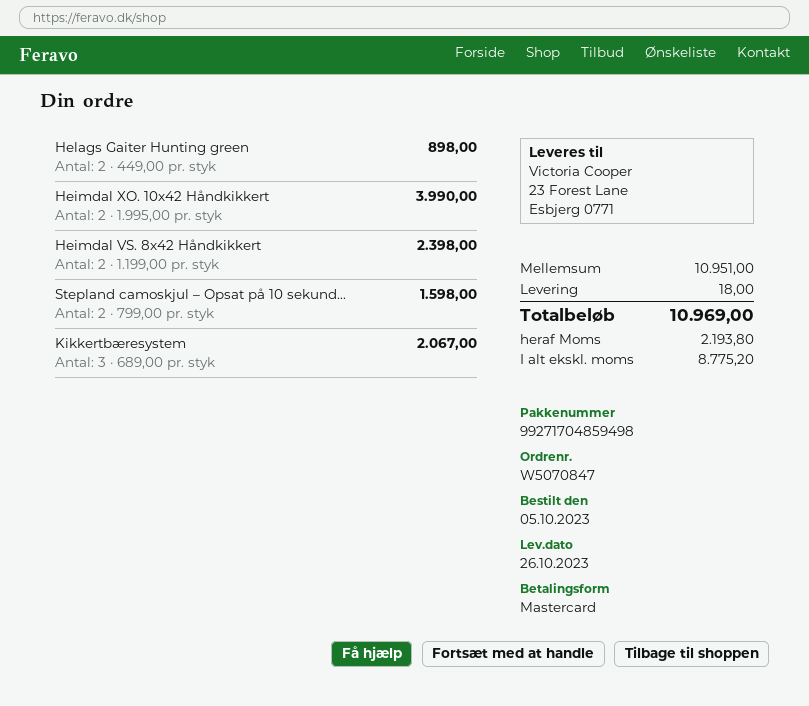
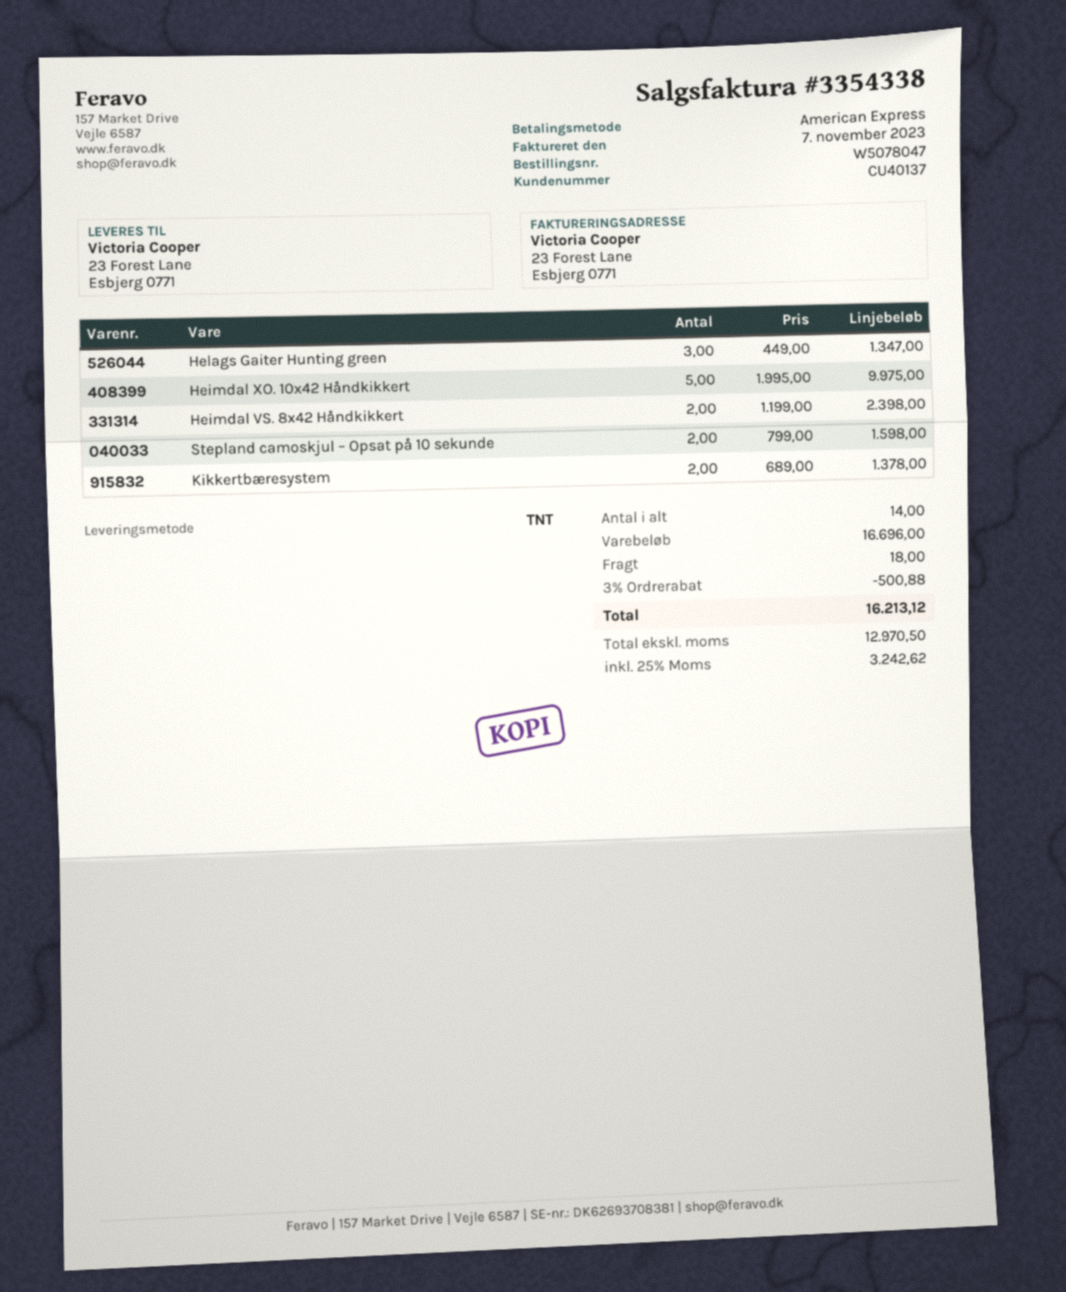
order number: W5070847 -> W5078047
payment method: Mastercard -> American Express
Helags Gaiter Hunting green: 2 x 449.00 = 898.00 -> 3 x 449.00 = 1347.00
Heimdal XO. 10x42 Håndkikkert: 2 x 1995.00 = 3990.00 -> 5 x 1995.00 = 9975.00
Kikkertbæresystem: 3 x 689.00 = 2067.00 -> 2 x 689.00 = 1378.00
subtotal: 10951.00 -> 16696.00
discount: none -> 3% = 500.88
net: 8775.20 -> 12970.50
tax: 2193.80 -> 3242.62
total: 10969.00 -> 16213.12

